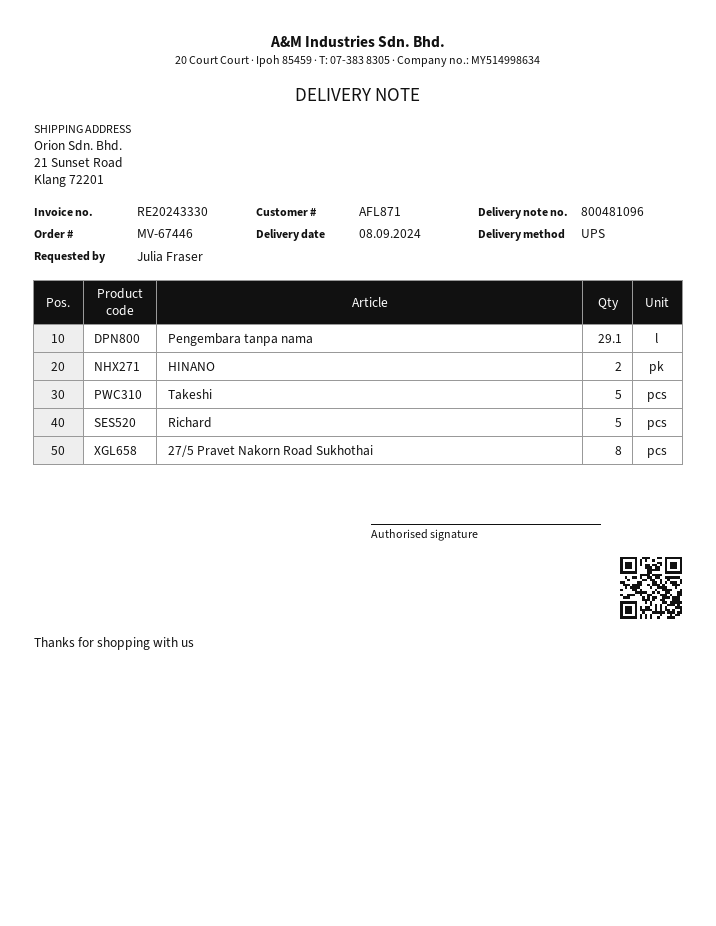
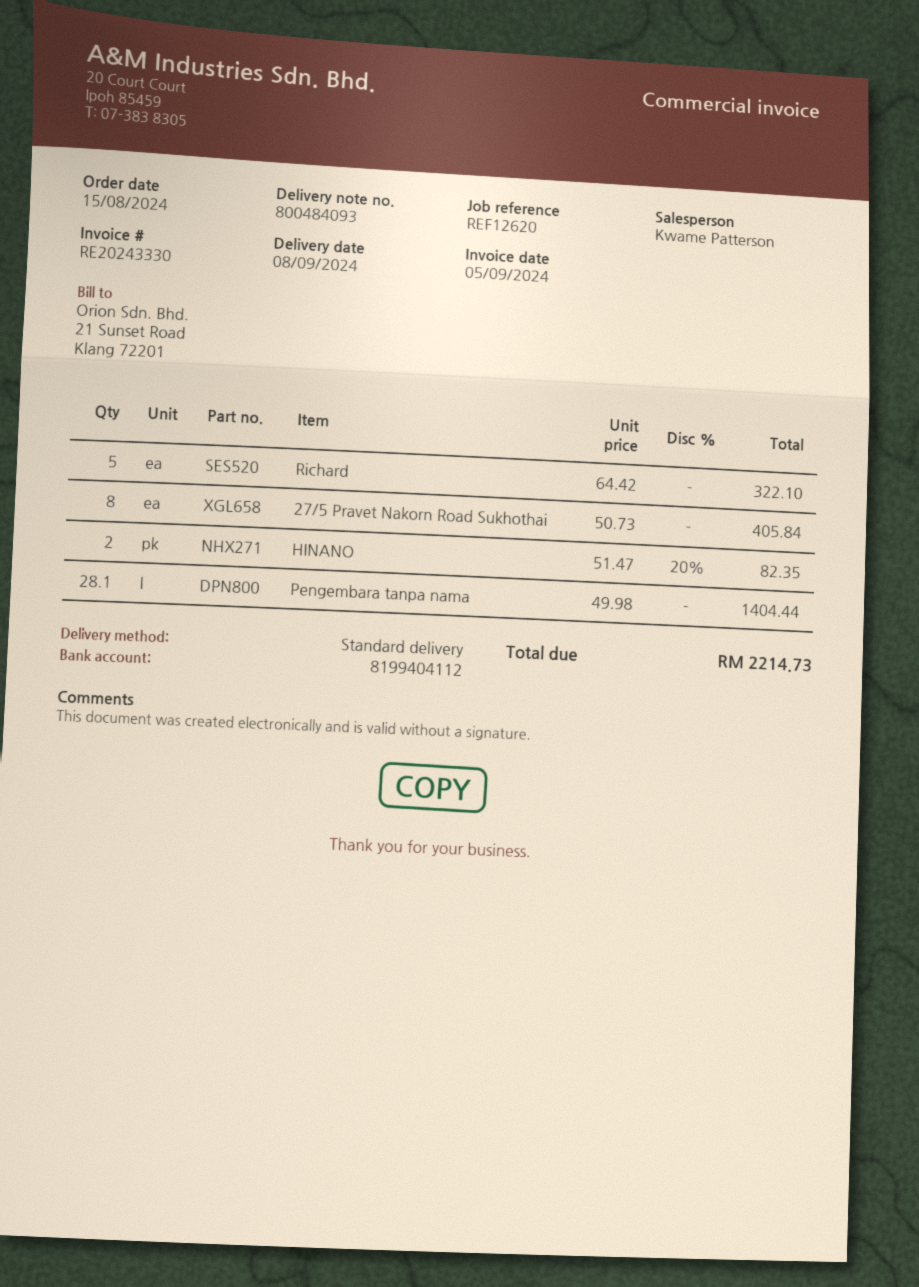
delivery note number: 800481096 -> 800484093
shipping method: UPS -> standard
Pengembara tanpa nama: 29.1 -> 28.1
Takeshi: 5 -> none

